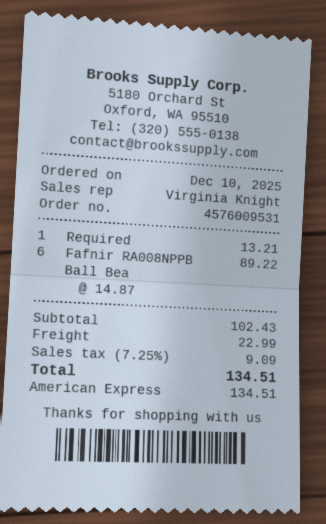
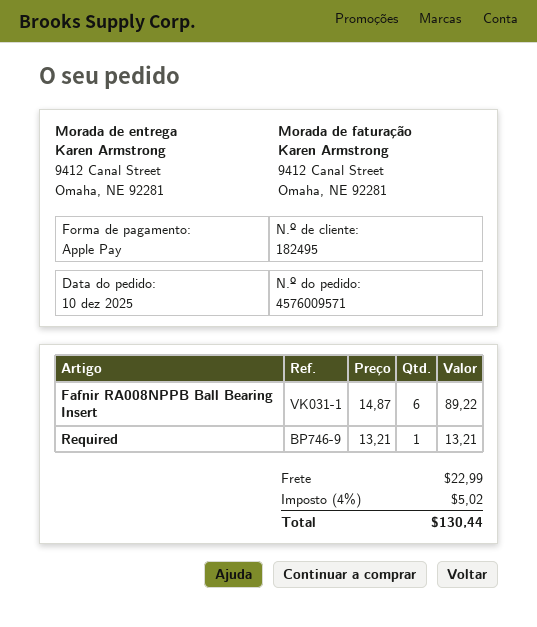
order number: 4576009531 -> 4576009571
payment method: American Express -> Apple Pay
tax: 7.25% = 9.09 -> 4% = 5.02
total: 134.51 -> 130.44

